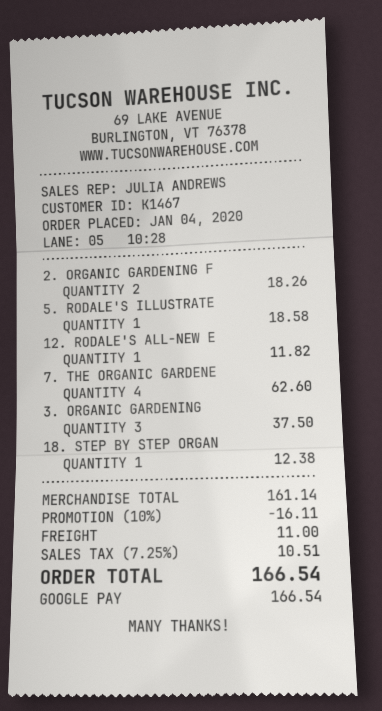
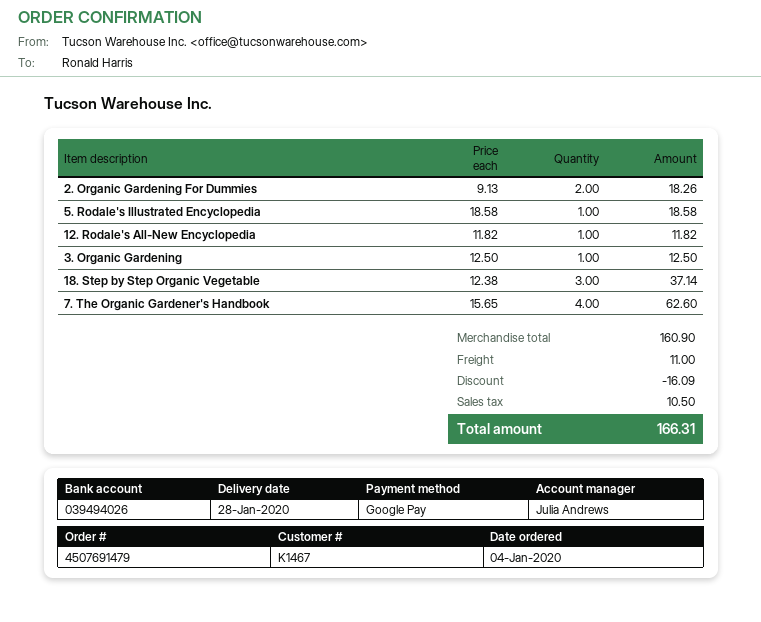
3. ORGANIC GARDENING: 3 for 37.50 -> 1 for 12.50
18. STEP BY STEP ORGAN: 1 for 12.38 -> 3 for 37.14
subtotal: 161.14 -> 160.90
discount: 16.11 -> 16.09
tax: 10.51 -> 10.50
total: 166.54 -> 166.31

